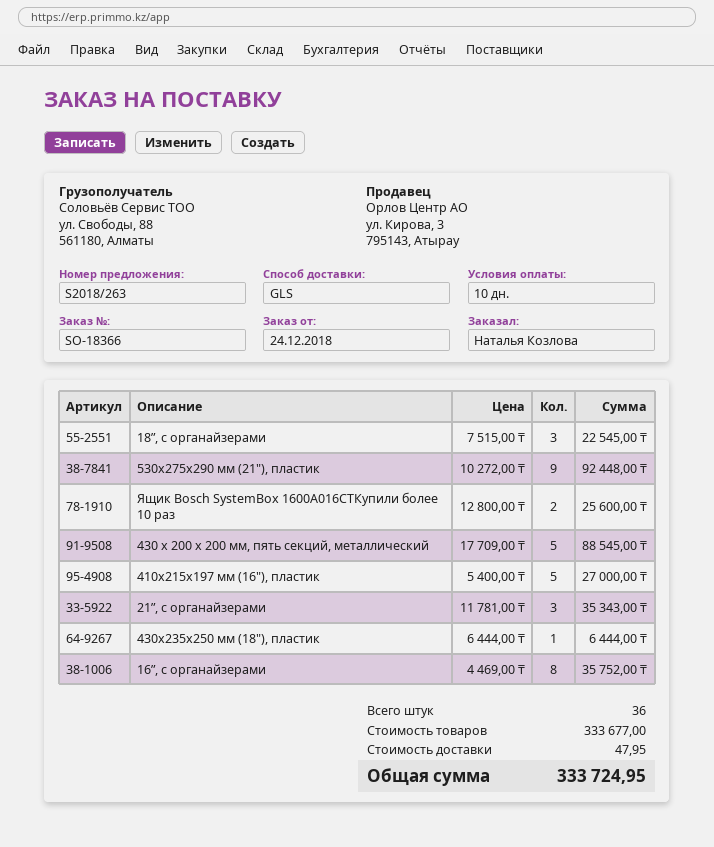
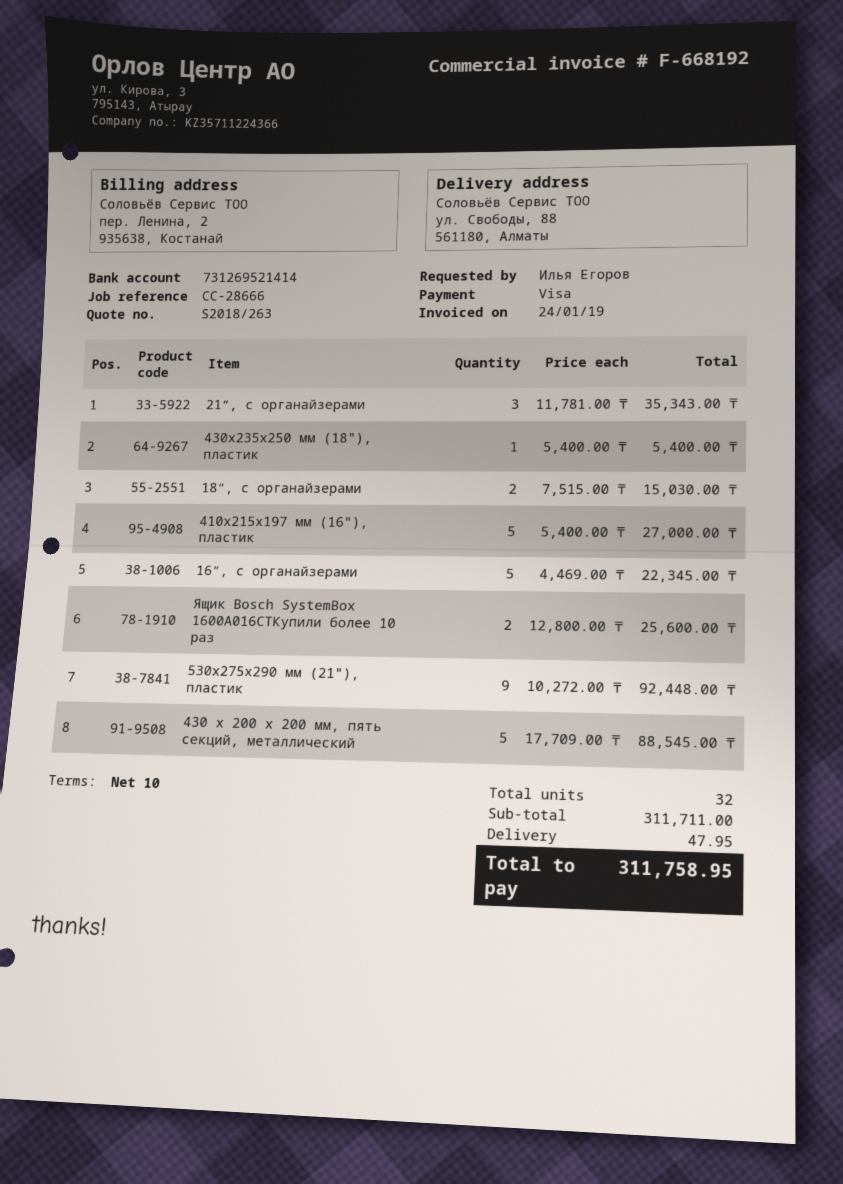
ordered by: Наталья Козлова -> Илья Егоров
18”, с органайзерами: 3 x 7515.00 = 22545.00 -> 2 x 7515.00 = 15030.00
430х235х250 мм (18"), пластик: 1 x 6444.00 = 6444.00 -> 1 x 5400.00 = 5400.00
16”, с органайзерами: 8 x 4469.00 = 35752.00 -> 5 x 4469.00 = 22345.00
total quantity: 36 -> 32
subtotal: 333677.00 -> 311711.00
total: 333724.95 -> 311758.95

